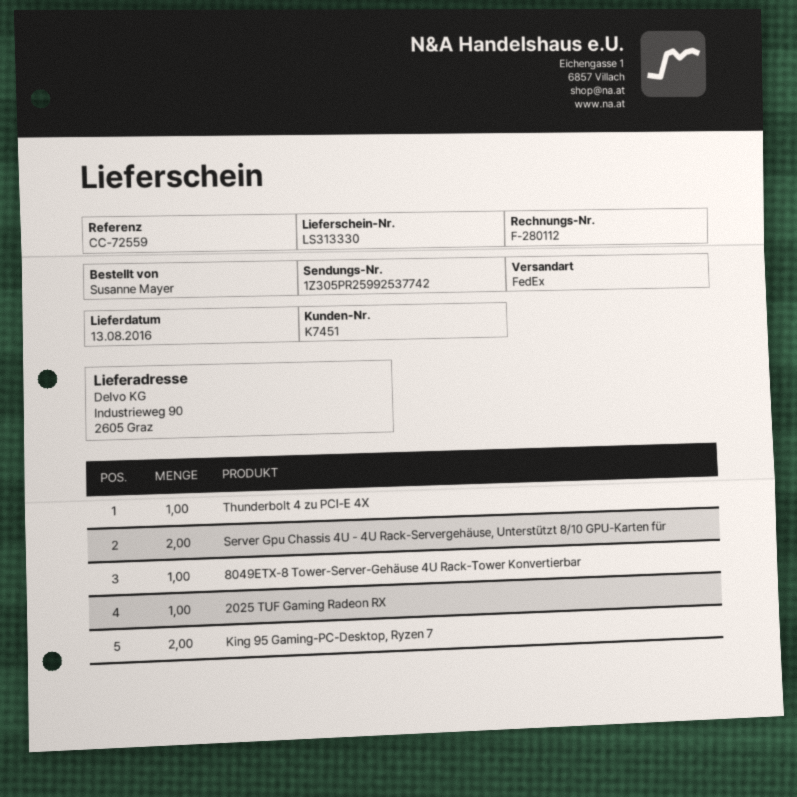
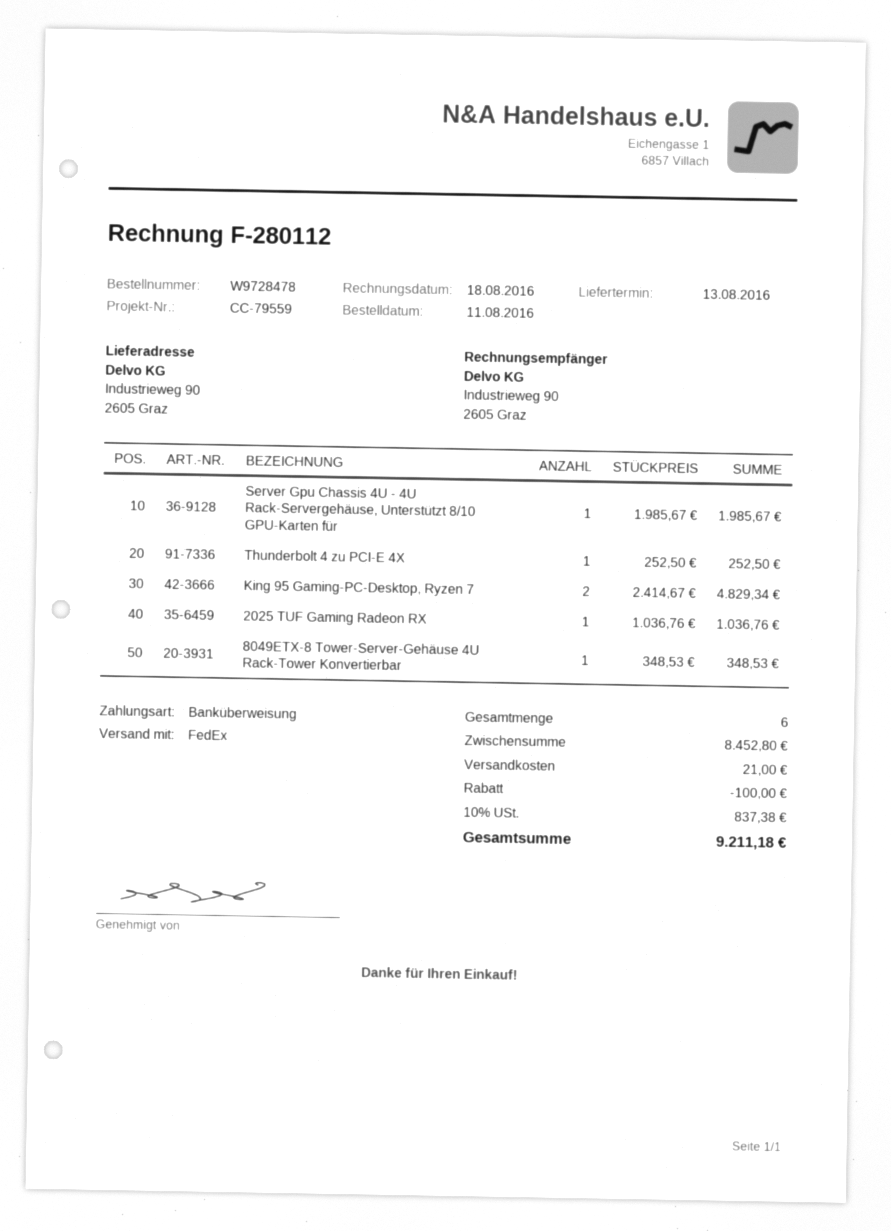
reference: CC-72559 -> CC-79559
Server Gpu Chassis 4U - 4U Rack-Servergehäuse, Unterstützt 8/10 GPU-Karten für: 2 -> 1

